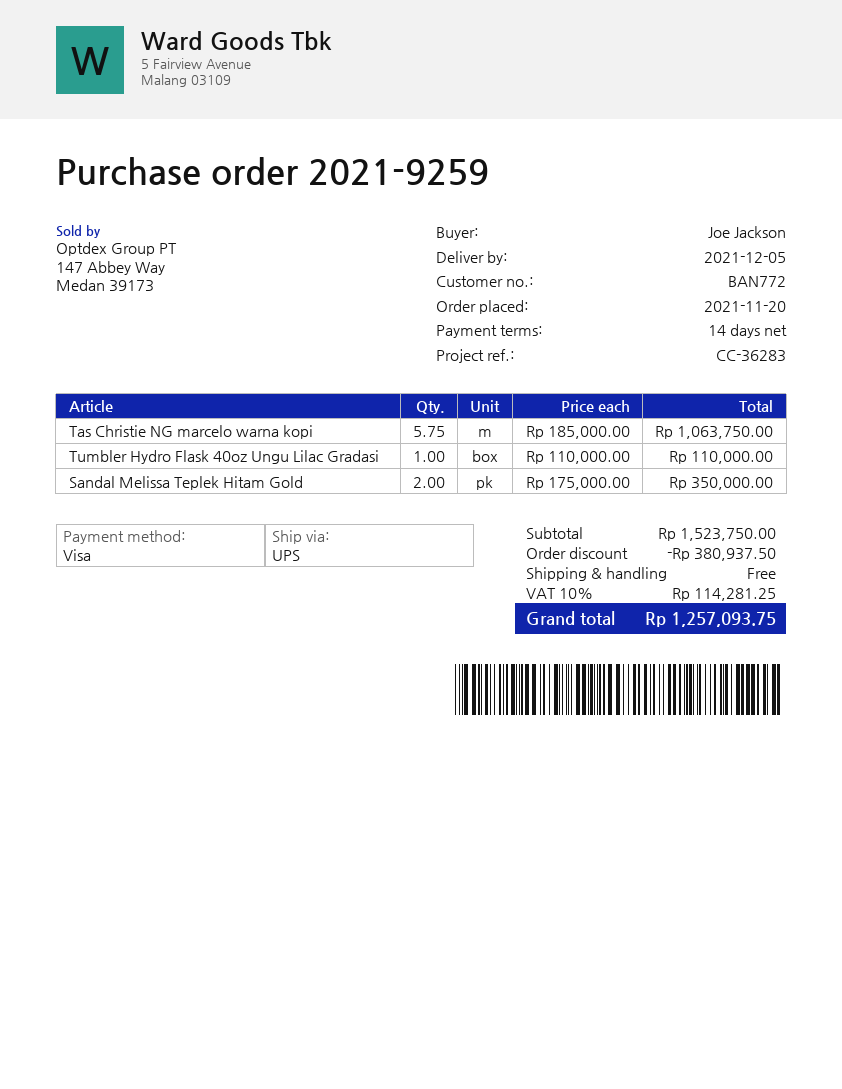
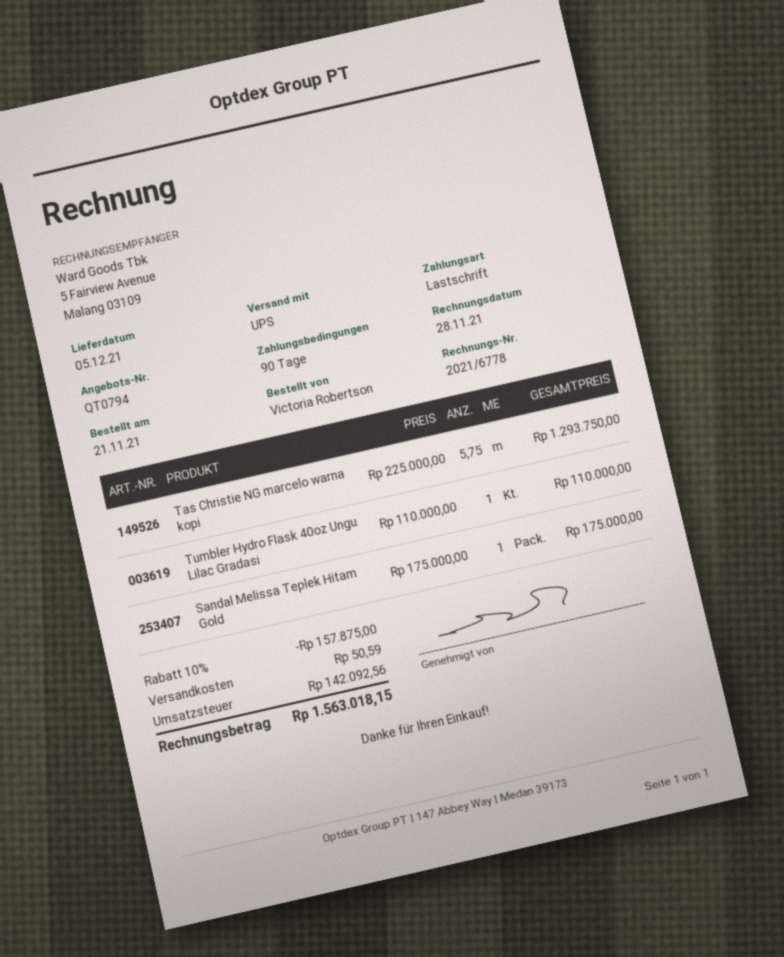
order date: 2021-11-20 -> 2021-11-21
payment terms: 14 days -> 90 days
ordered by: Joe Jackson -> Victoria Robertson
payment method: Visa -> direct debit
Tas Christie NG marcelo warna kopi: 5.75 x 185000.00 = 1063750.00 -> 5.75 x 225000.00 = 1293750.00
Sandal Melissa Teplek Hitam Gold: 2 x 175000.00 = 350000.00 -> 1 x 175000.00 = 175000.00
discount: 380937.50 -> 157875.00
shipping: 0.00 -> 50.59
tax: 114281.25 -> 142092.56
total: 1257093.75 -> 1563018.15

